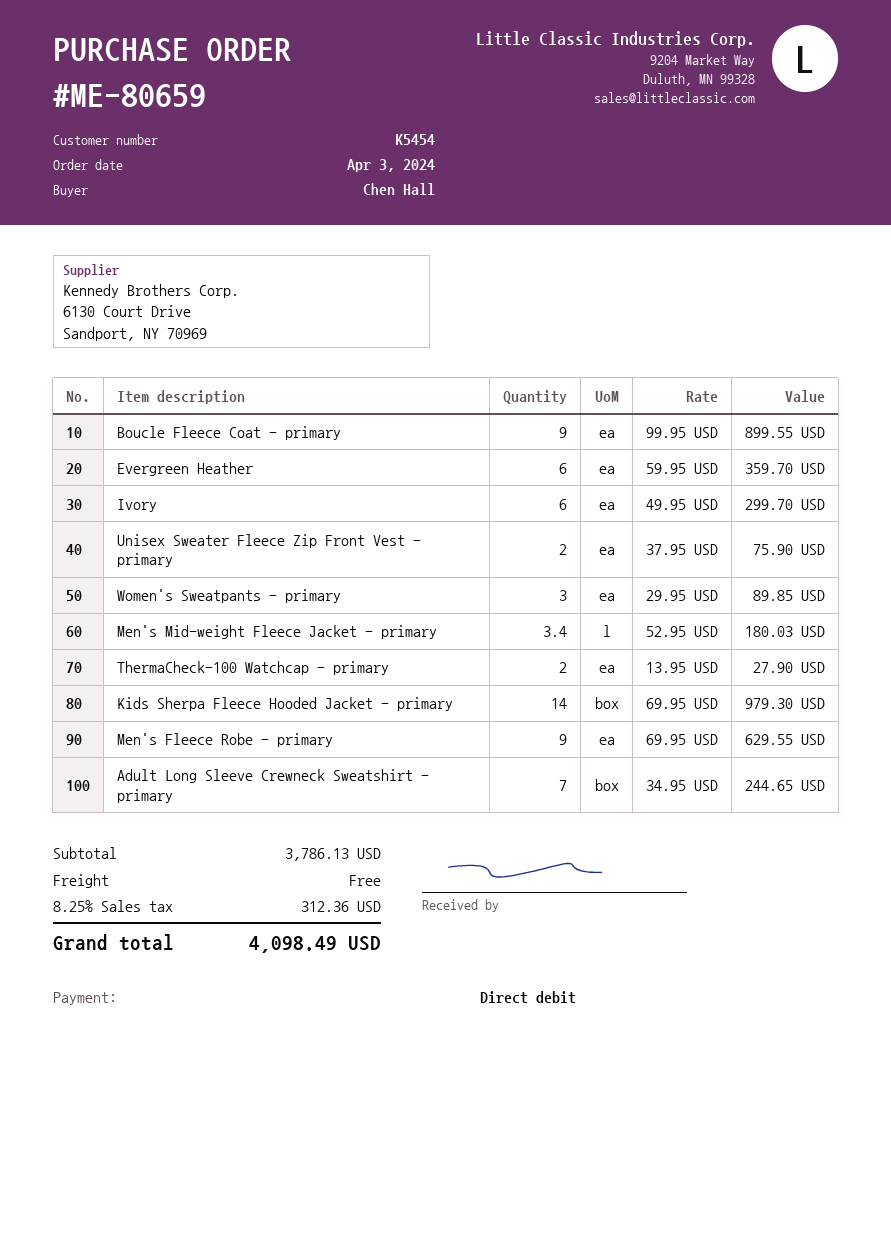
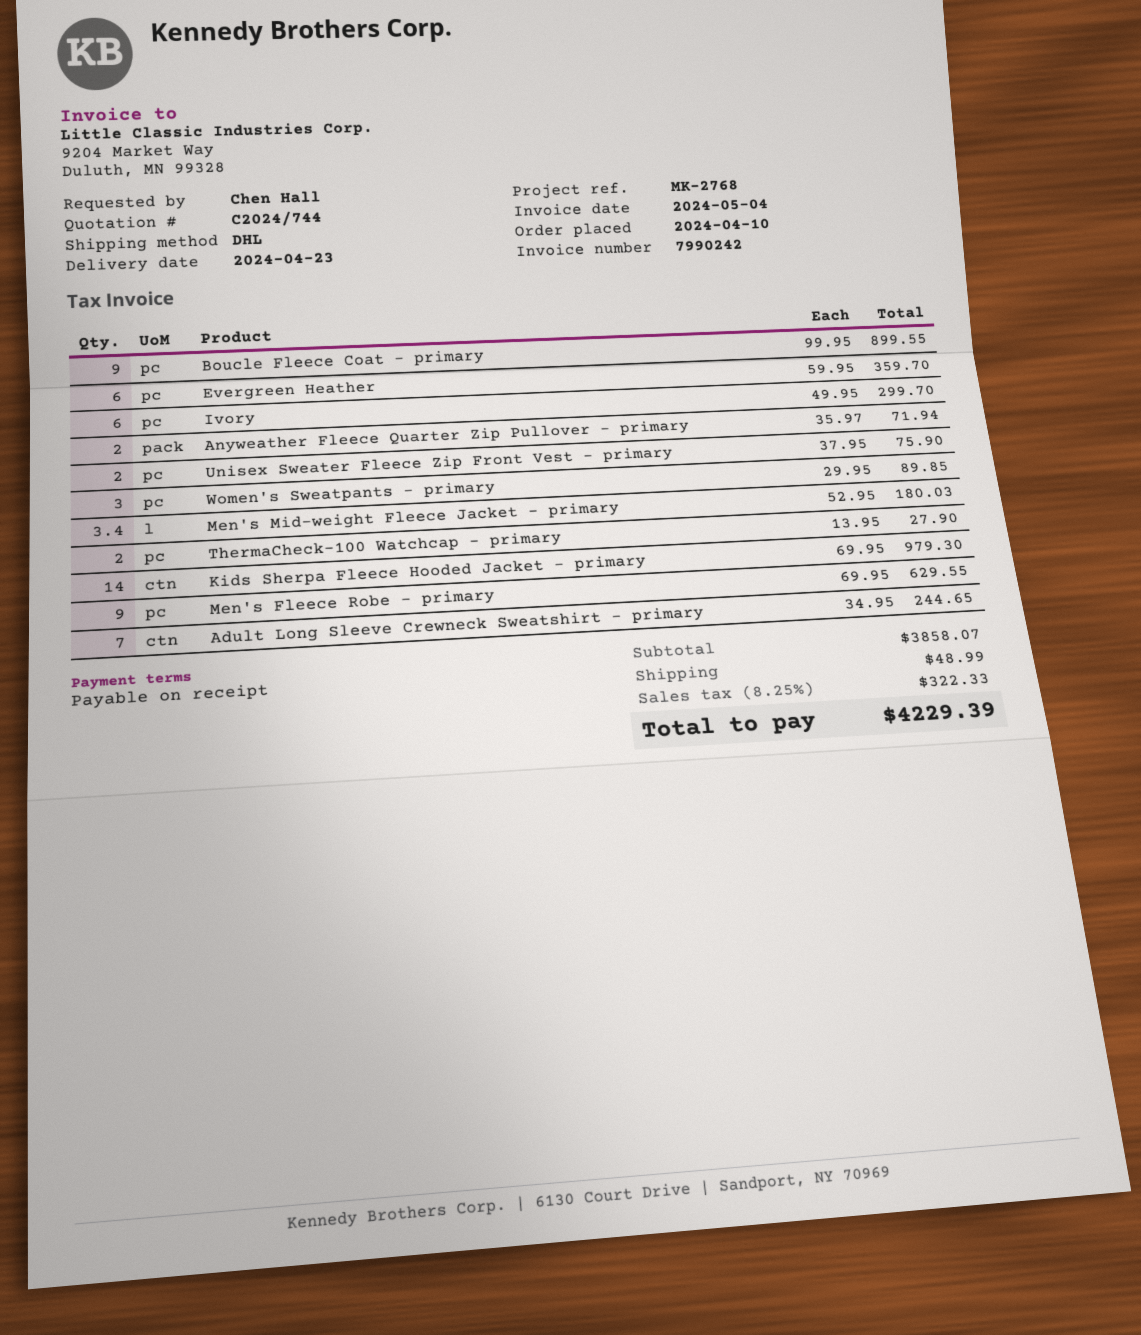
order date: 2024-04-03 -> 2024-04-10
Anyweather Fleece Quarter Zip Pullover - primary: none -> 2 x 35.97 = 71.94
subtotal: 3786.13 -> 3858.07
shipping: 0.00 -> 48.99
tax: 8.25% = 312.36 -> 8.25% = 322.33
total: 4098.49 -> 4229.39

